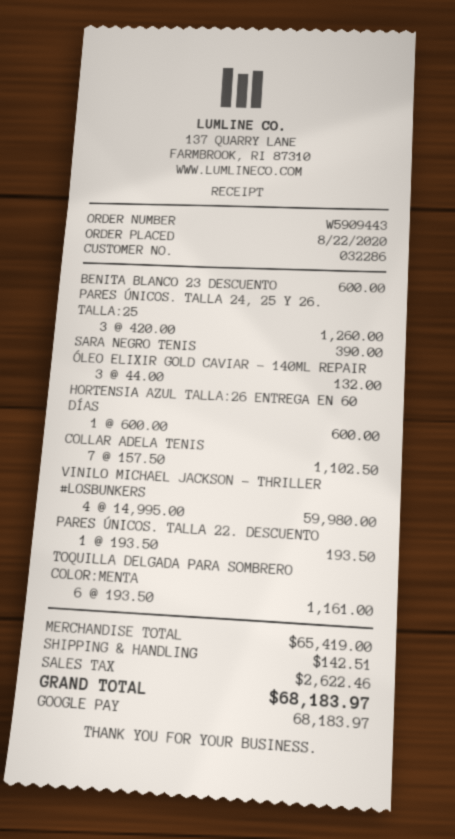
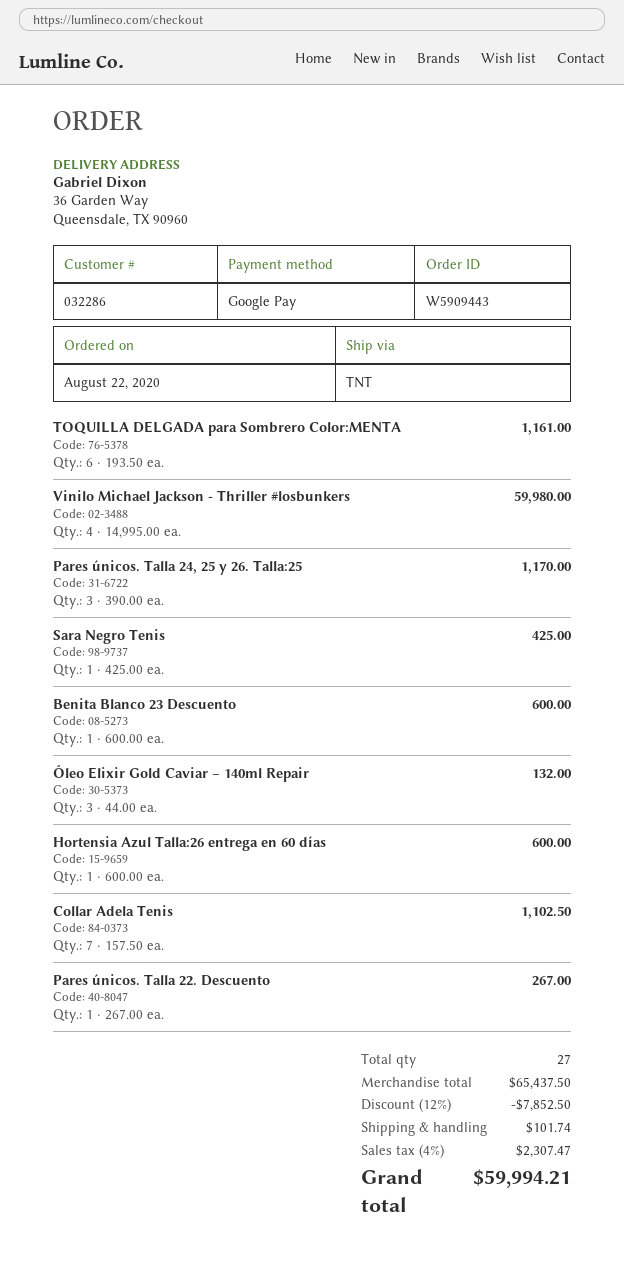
PARES ÚNICOS. TALLA 24, 25 Y 26. TALLA:25: 3 x 420.00 = 1260.00 -> 3 x 390.00 = 1170.00
SARA NEGRO TENIS: 1 x 390.00 = 390.00 -> 1 x 425.00 = 425.00
PARES ÚNICOS. TALLA 22. DESCUENTO: 1 x 193.50 = 193.50 -> 1 x 267.00 = 267.00
subtotal: 65419.00 -> 65437.50
discount: none -> 12% = 7852.50
shipping: 142.51 -> 101.74
tax: 2622.46 -> 2307.47
total: 68183.97 -> 59994.21

